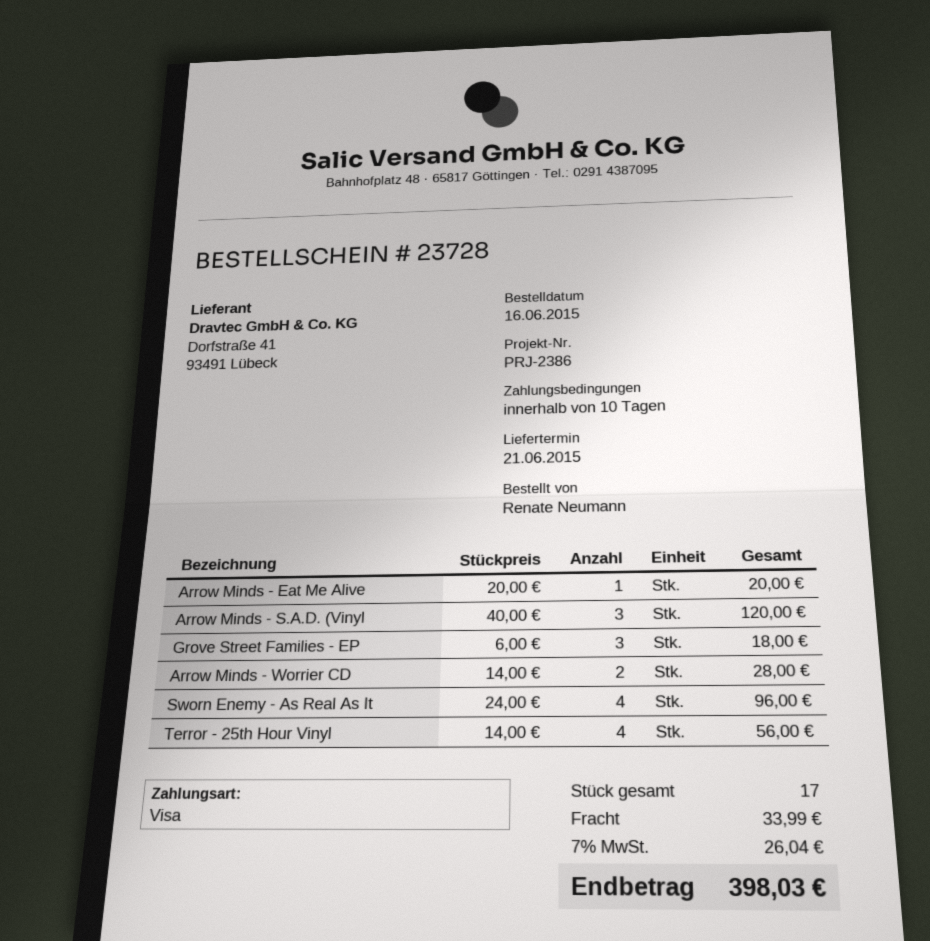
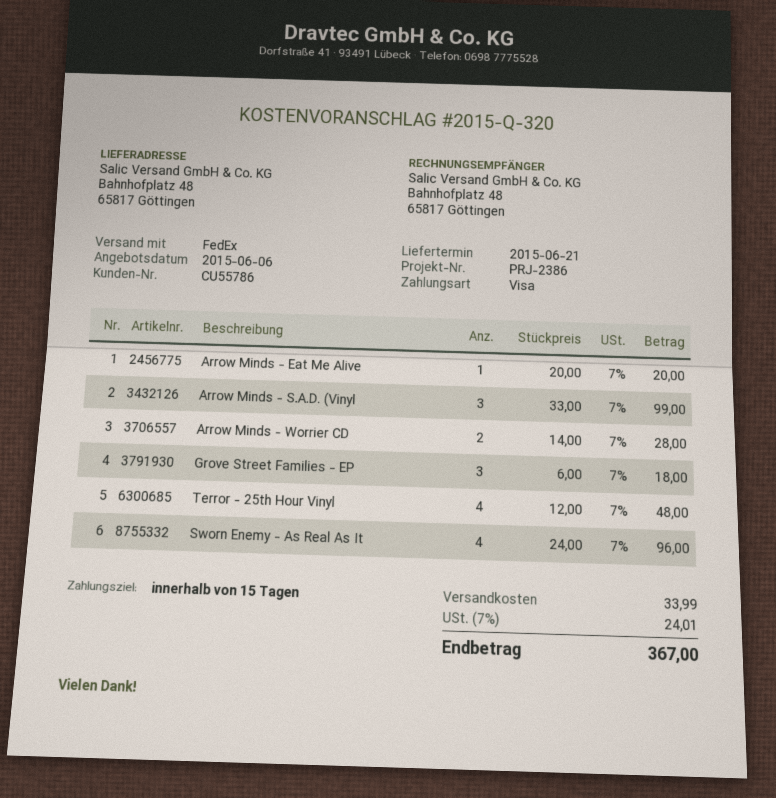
payment terms: 10 days -> 15 days
Arrow Minds - S.A.D. (Vinyl: 3 x 40.00 = 120.00 -> 3 x 33.00 = 99.00
Terror - 25th Hour Vinyl: 4 x 14.00 = 56.00 -> 4 x 12.00 = 48.00
tax: 7% = 26.04 -> 7% = 24.01
total: 398.03 -> 367.00

